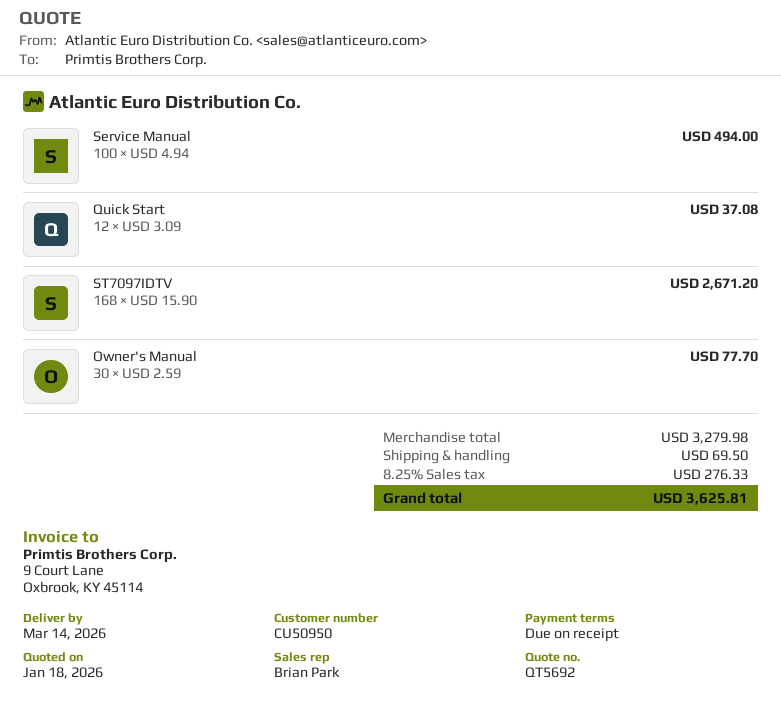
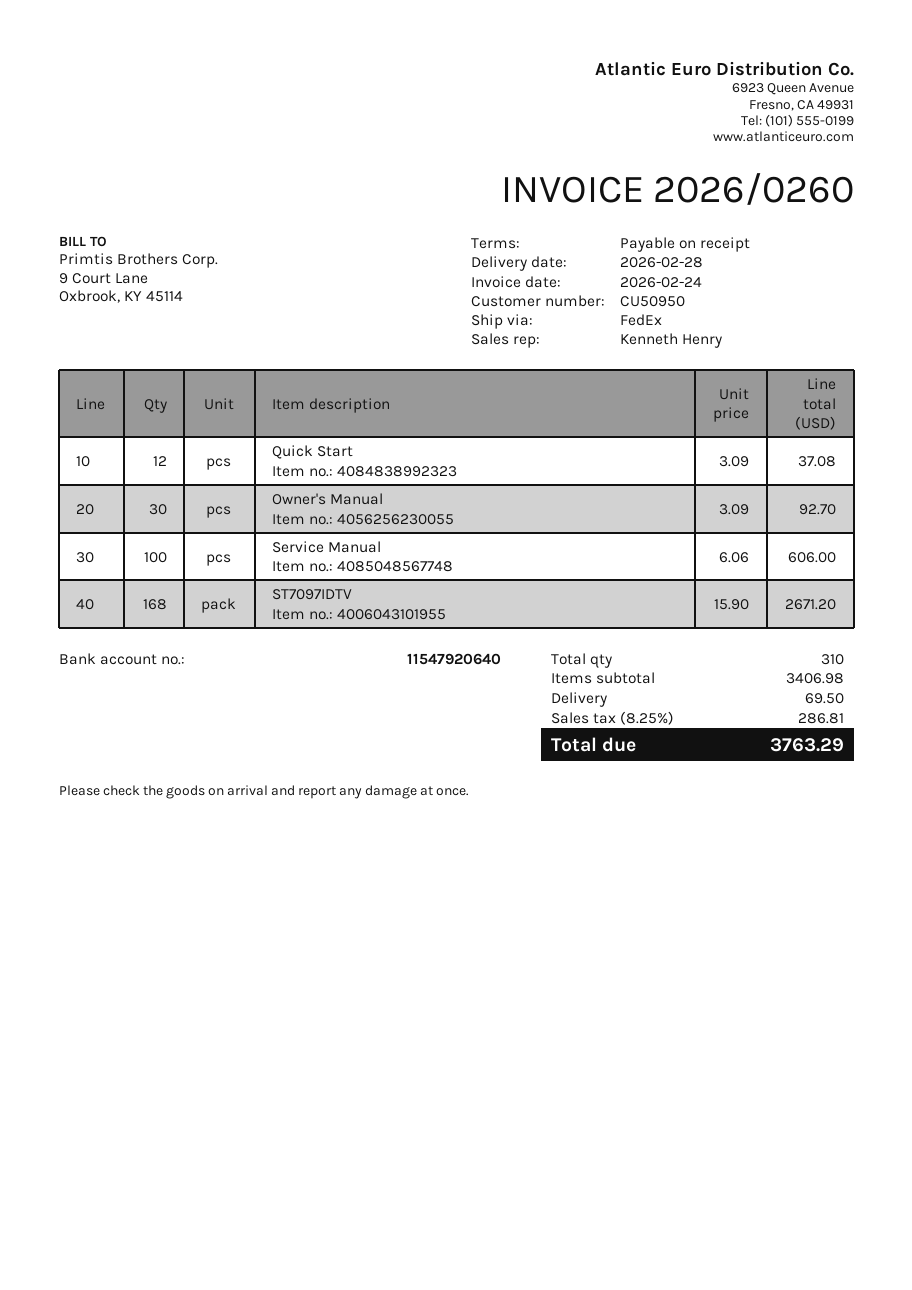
delivery date: 2026-03-14 -> 2026-02-28
sales rep: Brian Park -> Kenneth Henry
Service Manual: 100 x 4.94 = 494.00 -> 100 x 6.06 = 606.00
Owner's Manual: 30 x 2.59 = 77.70 -> 30 x 3.09 = 92.70
subtotal: 3279.98 -> 3406.98
tax: 8.25% = 276.33 -> 8.25% = 286.81
total: 3625.81 -> 3763.29

